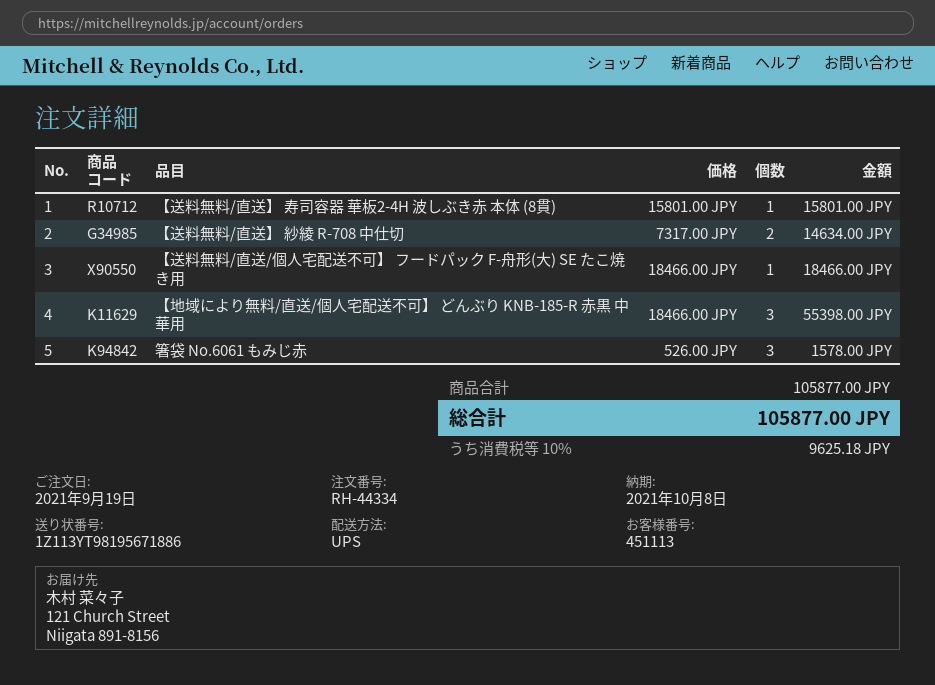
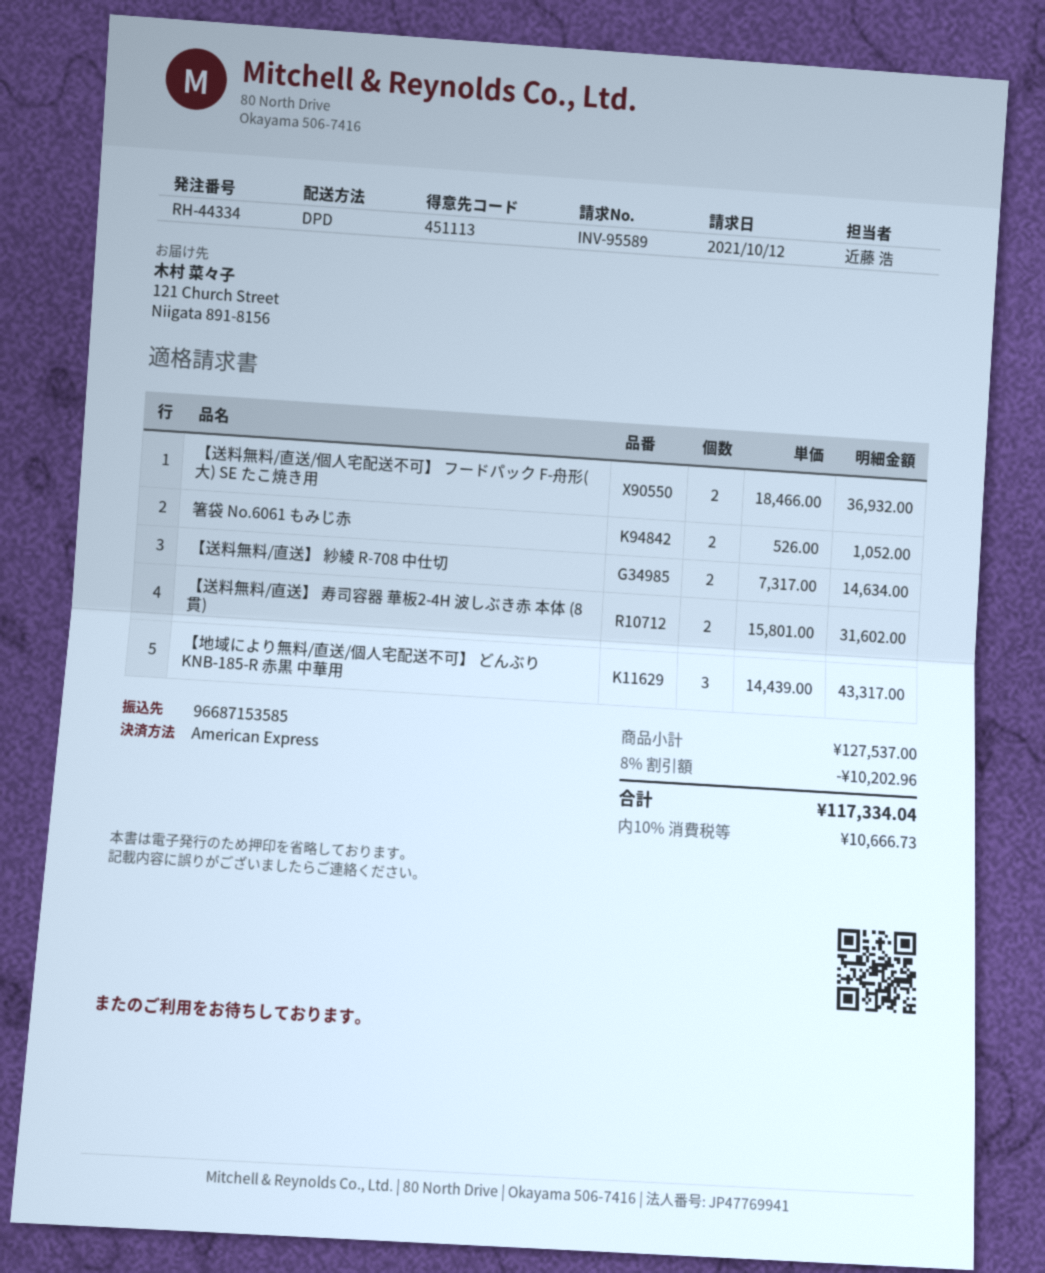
shipping method: UPS -> DPD
【送料無料/直送】 寿司容器 華板2-4H 波しぶき赤 本体 (8貫): 1 x 15801.00 = 15801.00 -> 2 x 15801.00 = 31602.00
【送料無料/直送/個人宅配送不可】 フードパック F-舟形(大) SE たこ焼き用: 1 x 18466.00 = 18466.00 -> 2 x 18466.00 = 36932.00
【地域により無料/直送/個人宅配送不可】 どんぶり KNB-185-R 赤黒 中華用: 3 x 18466.00 = 55398.00 -> 3 x 14439.00 = 43317.00
箸袋 No.6061 もみじ赤: 3 x 526.00 = 1578.00 -> 2 x 526.00 = 1052.00
subtotal: 105877.00 -> 127537.00
discount: none -> 8% = 10202.96
tax: 10% = 9625.18 -> 10% = 10666.73
total: 105877.00 -> 117334.04

